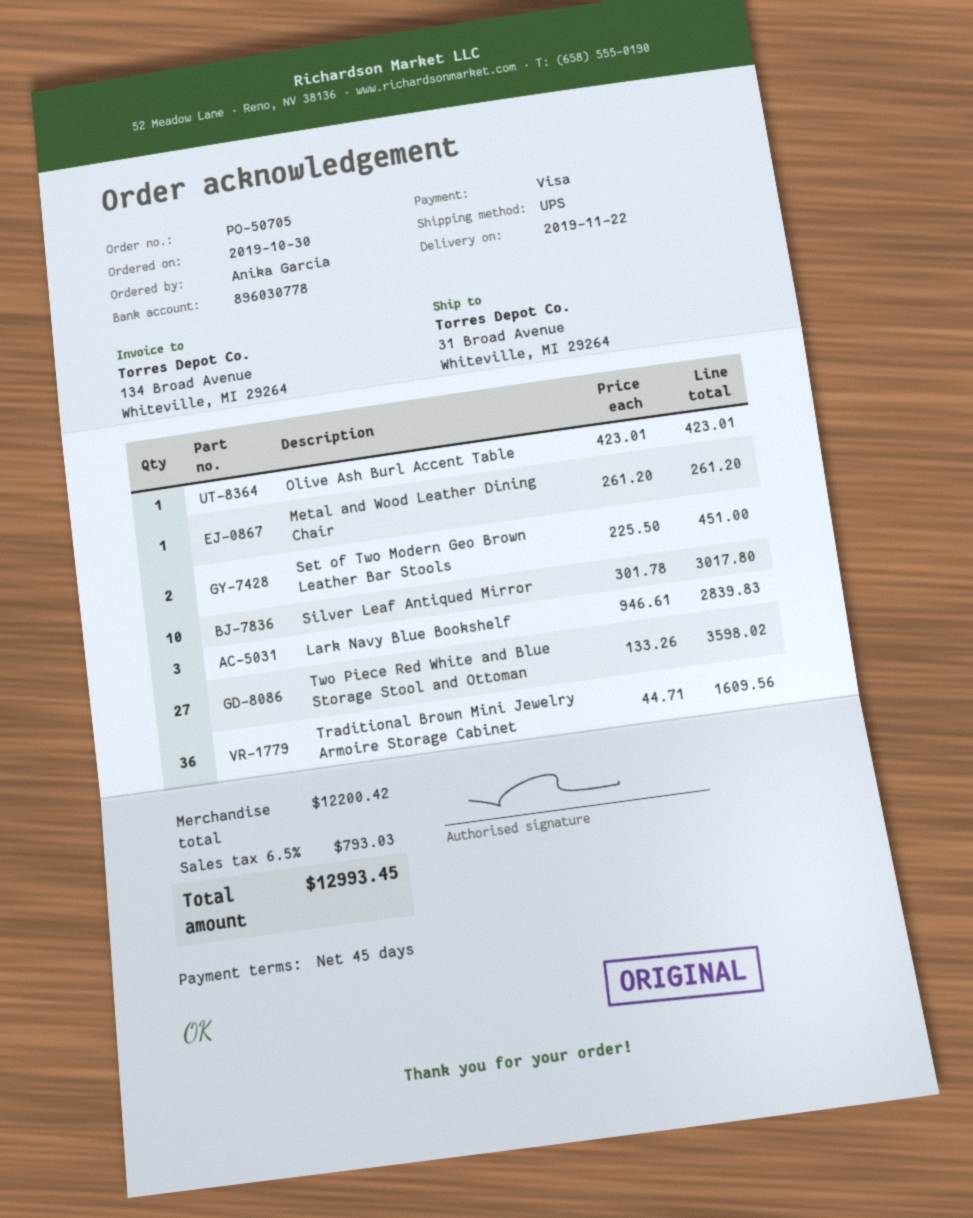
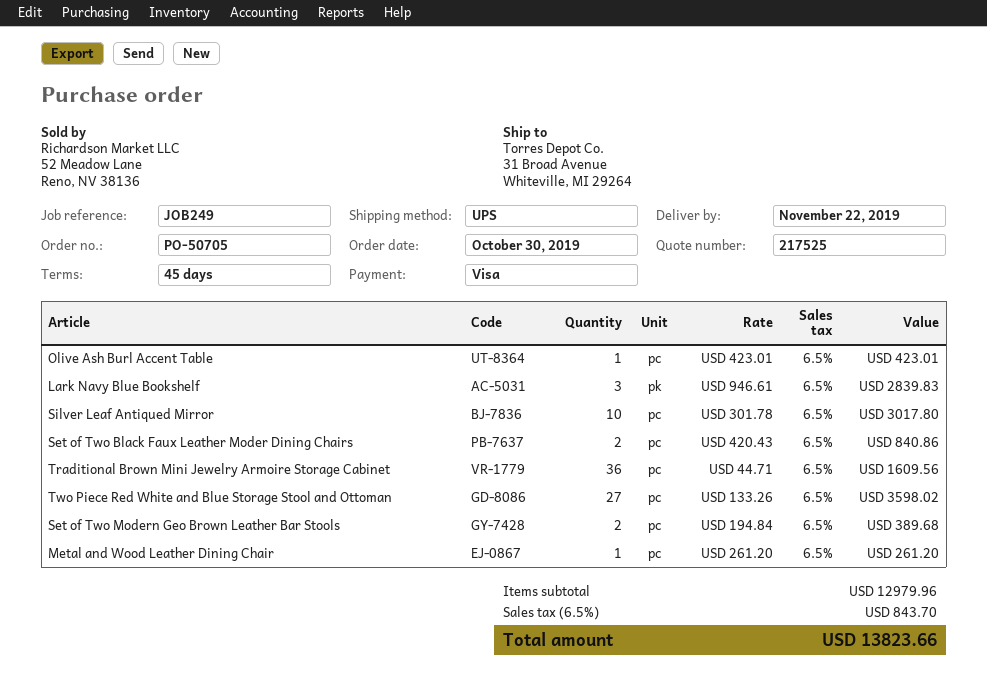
Set of Two Modern Geo Brown Leather Bar Stools: 2 x 225.50 = 451.00 -> 2 x 194.84 = 389.68
Set of Two Black Faux Leather Moder Dining Chairs: none -> 2 x 420.43 = 840.86
subtotal: 12200.42 -> 12979.96
tax: 6.5% = 793.03 -> 6.5% = 843.70
total: 12993.45 -> 13823.66

